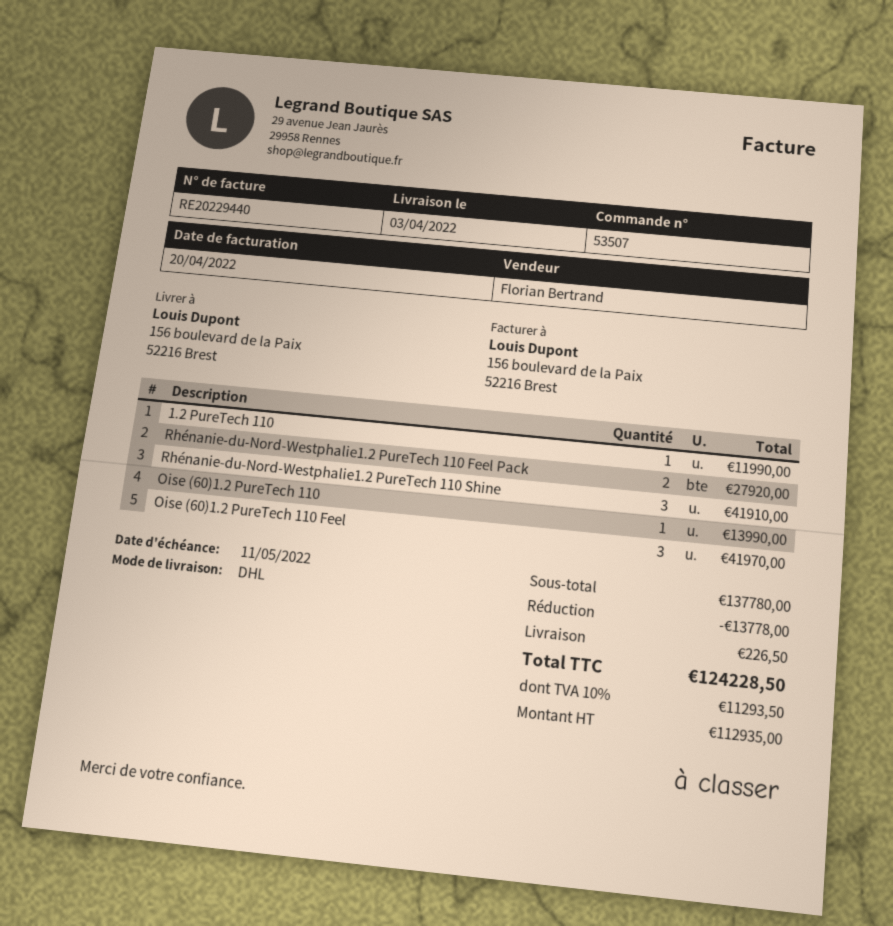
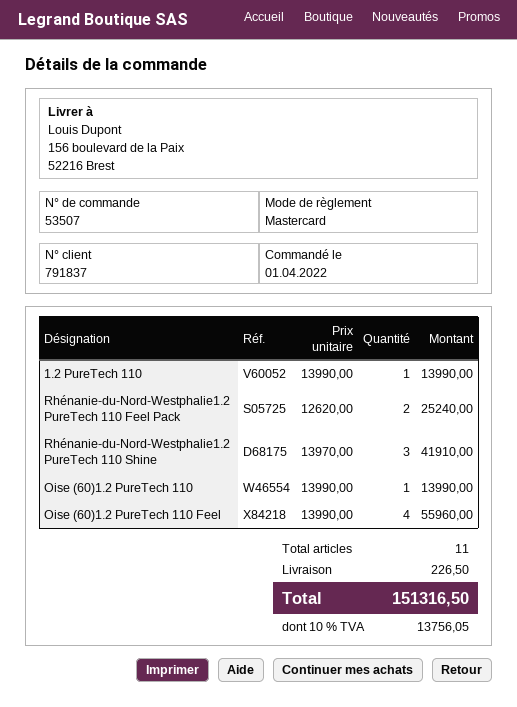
1.2 PureTech 110: 1 for 11990.00 -> 1 for 13990.00
Rhénanie-du-Nord-Westphalie1.2 PureTech 110 Feel Pack: 2 for 27920.00 -> 2 for 25240.00
Oise (60)1.2 PureTech 110 Feel: 3 for 41970.00 -> 4 for 55960.00
discount: 13778.00 -> none
tax: 10% = 11293.50 -> 10% = 13756.05
total: 124228.50 -> 151316.50

